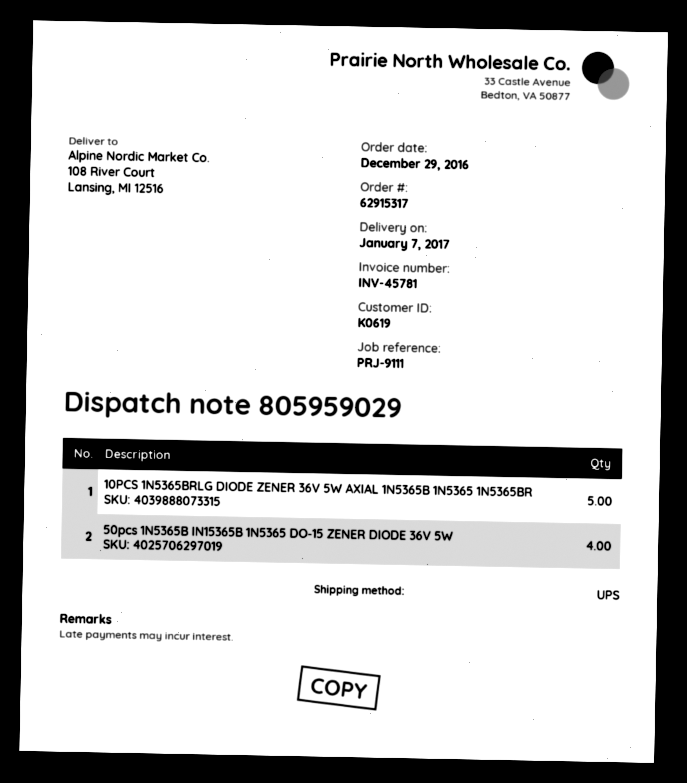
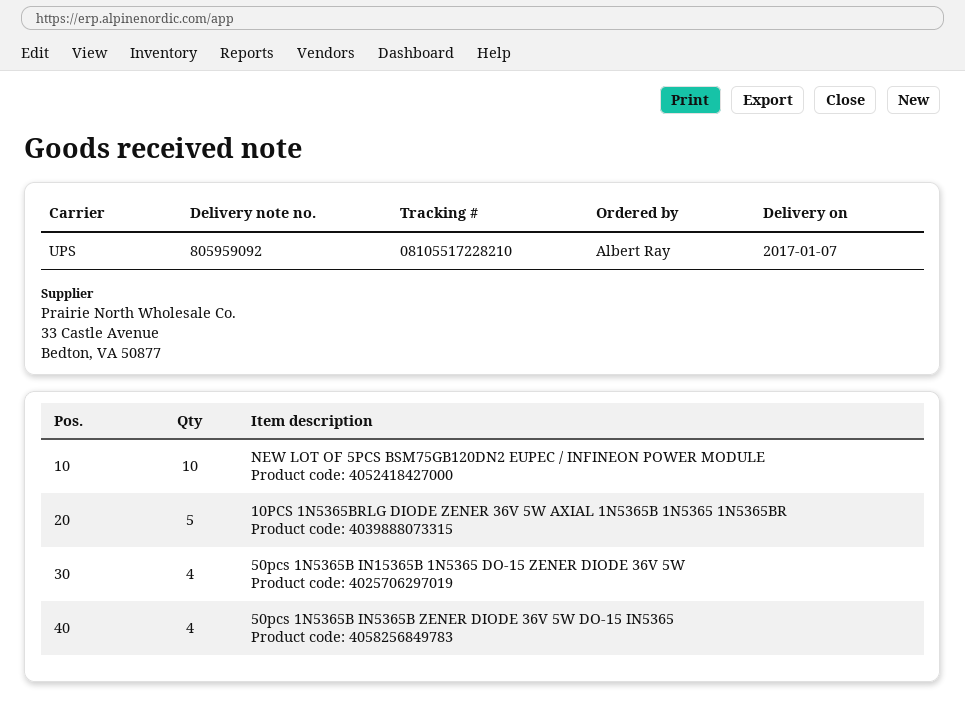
delivery note number: 805959029 -> 805959092
NEW LOT OF 5PCS BSM75GB120DN2 EUPEC / INFINEON POWER MODULE: none -> 10
50pcs 1N5365B IN5365B ZENER DIODE 36V 5W DO-15 IN5365: none -> 4

